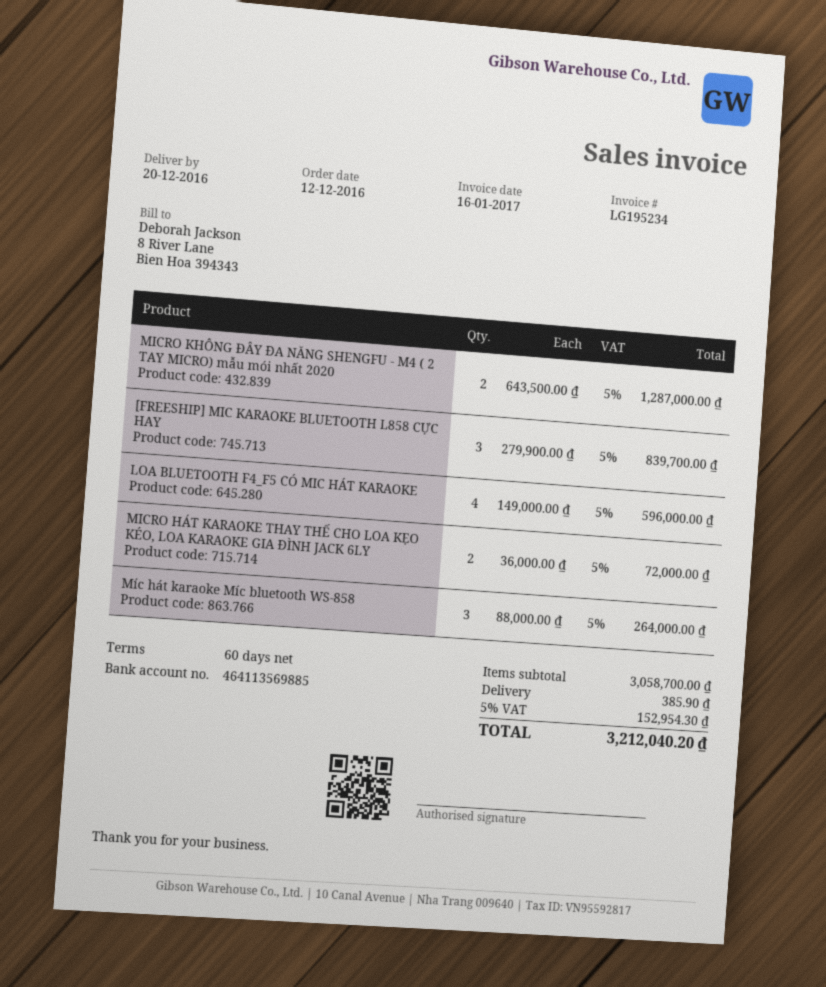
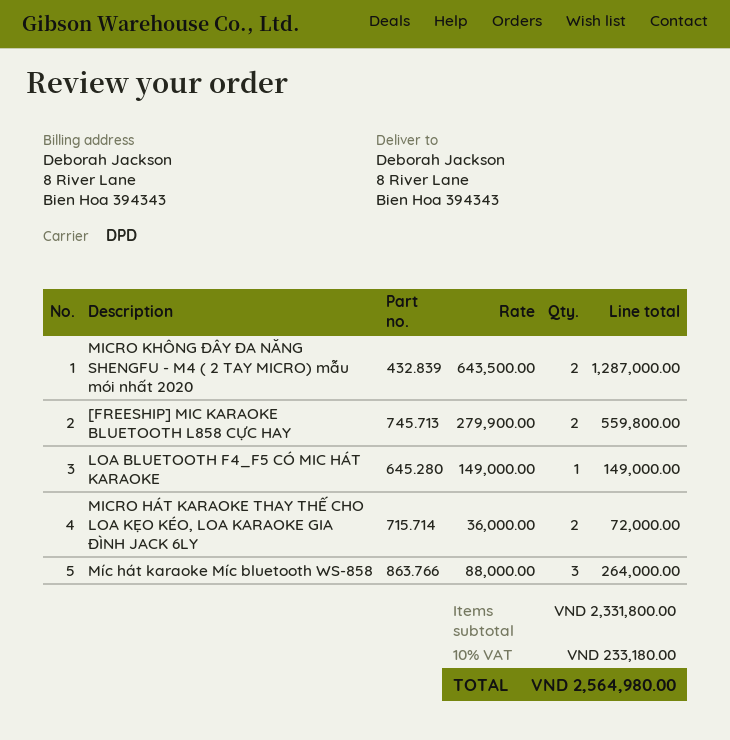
[FREESHIP] MIC KARAOKE BLUETOOTH L858 CỰC HAY: 3 x 279900.00 = 839700.00 -> 2 x 279900.00 = 559800.00
LOA BLUETOOTH F4_F5 CÓ MIC HÁT KARAOKE: 4 x 149000.00 = 596000.00 -> 1 x 149000.00 = 149000.00
subtotal: 3058700.00 -> 2331800.00
shipping: 385.90 -> none
tax: 5% = 152954.30 -> 10% = 233180.00
total: 3212040.20 -> 2564980.00

